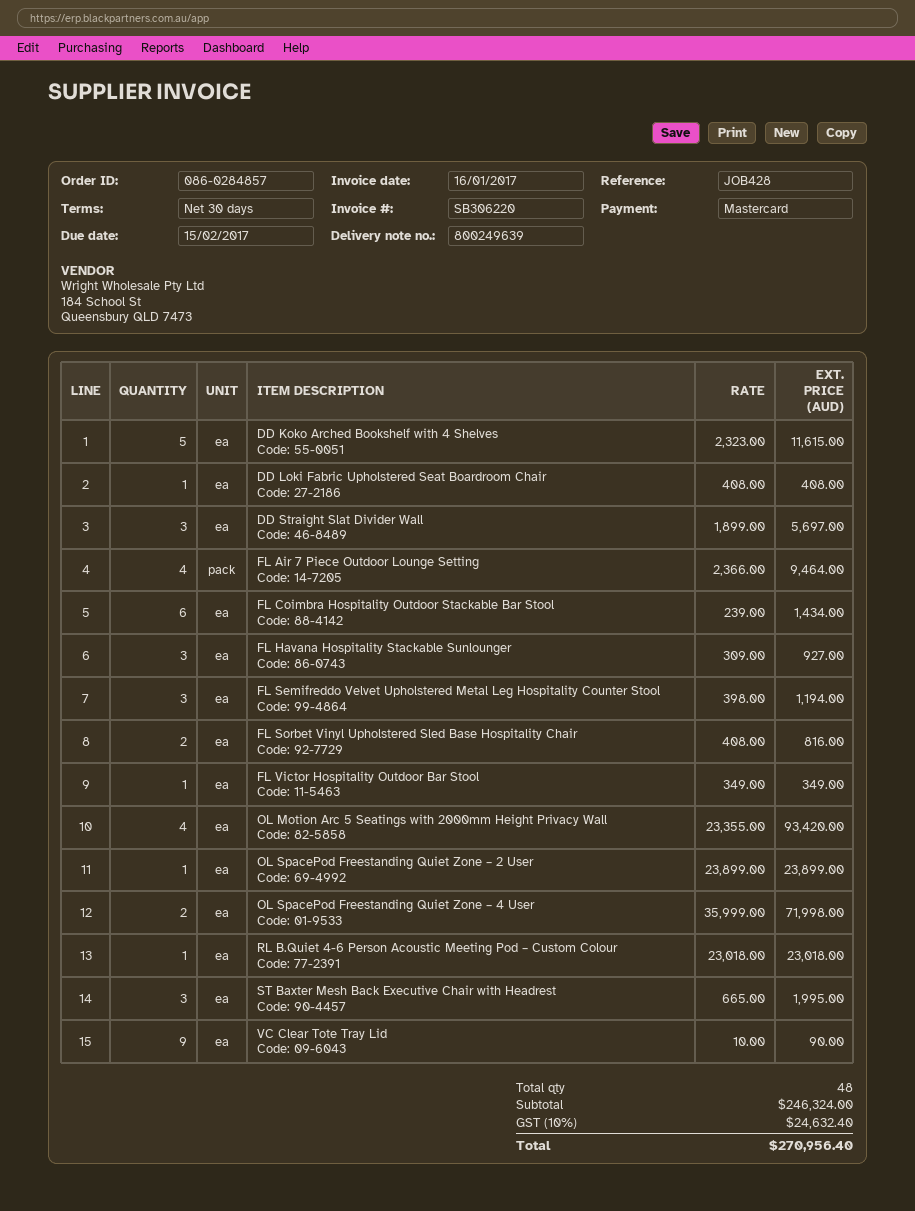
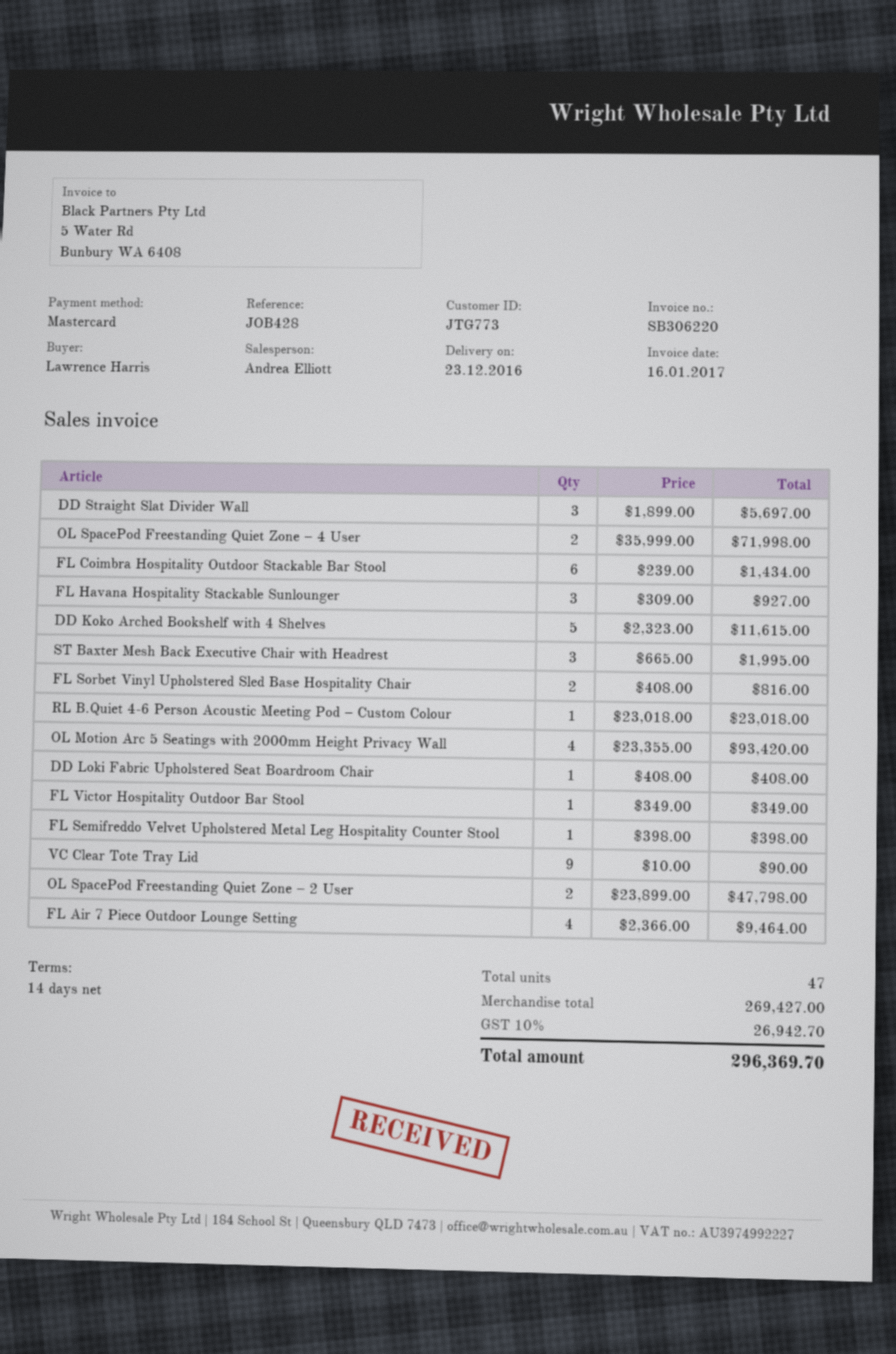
payment terms: 30 days -> 14 days
FL Semifreddo Velvet Upholstered Metal Leg Hospitality Counter Stool: 3 x 398.00 = 1194.00 -> 1 x 398.00 = 398.00
OL SpacePod Freestanding Quiet Zone – 2 User: 1 x 23899.00 = 23899.00 -> 2 x 23899.00 = 47798.00
total quantity: 48 -> 47
subtotal: 246324.00 -> 269427.00
tax: 10% = 24632.40 -> 10% = 26942.70
total: 270956.40 -> 296369.70

